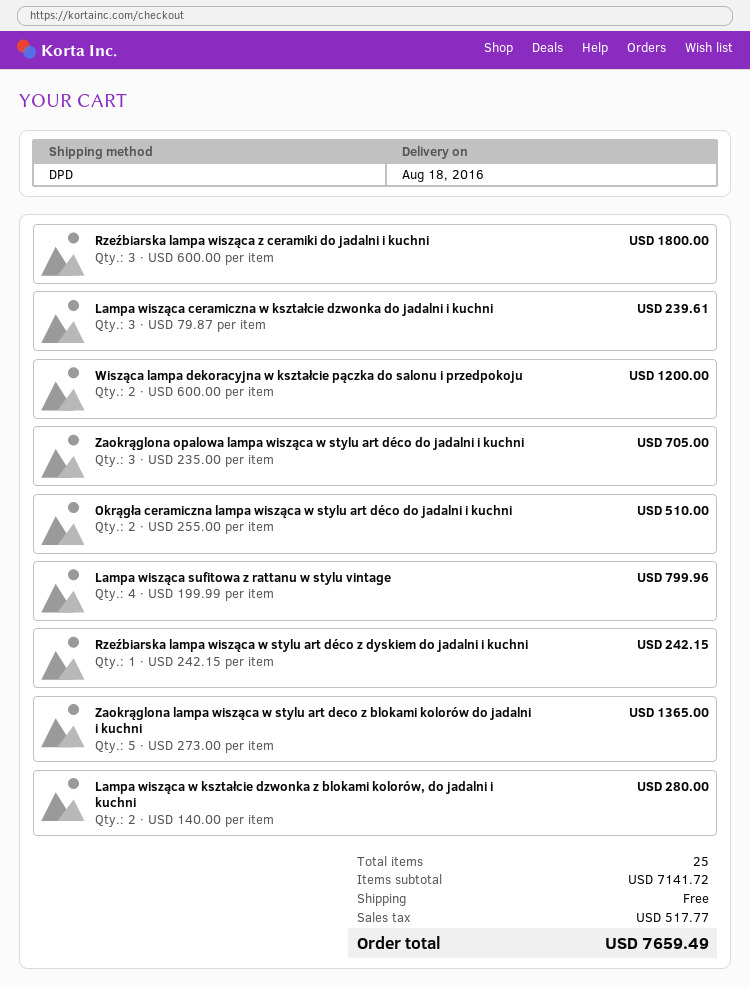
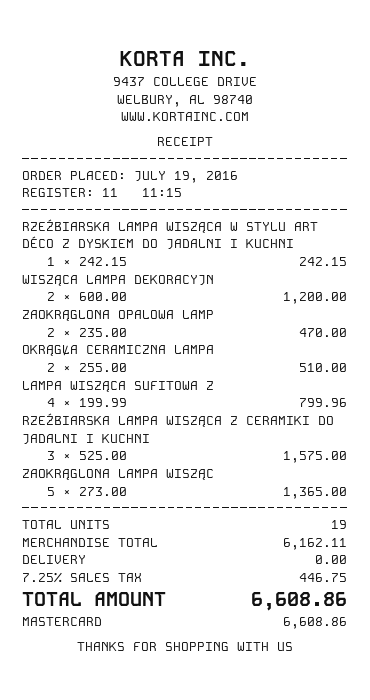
Rzeźbiarska lampa wisząca z ceramiki do jadalni i kuchni: 3 x 600.00 = 1800.00 -> 3 x 525.00 = 1575.00
Lampa wisząca ceramiczna w kształcie dzwonka do jadalni i kuchni: 3 x 79.87 = 239.61 -> none
Zaokrąglona opalowa lampa wisząca w stylu art déco do jadalni i kuchni: 3 x 235.00 = 705.00 -> 2 x 235.00 = 470.00
Lampa wisząca w kształcie dzwonka z blokami kolorów, do jadalni i kuchni: 2 x 140.00 = 280.00 -> none
total quantity: 25 -> 19
subtotal: 7141.72 -> 6162.11
tax: 517.77 -> 446.75
total: 7659.49 -> 6608.86

